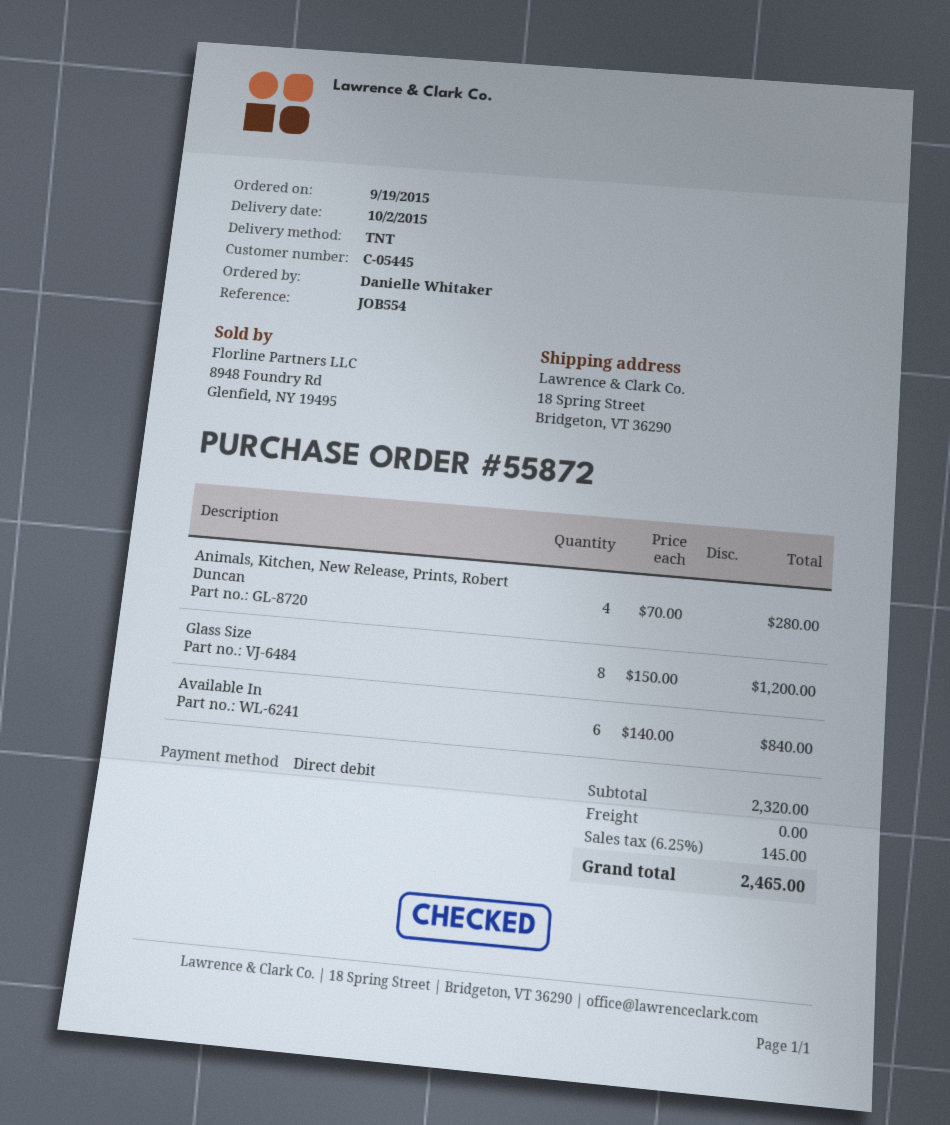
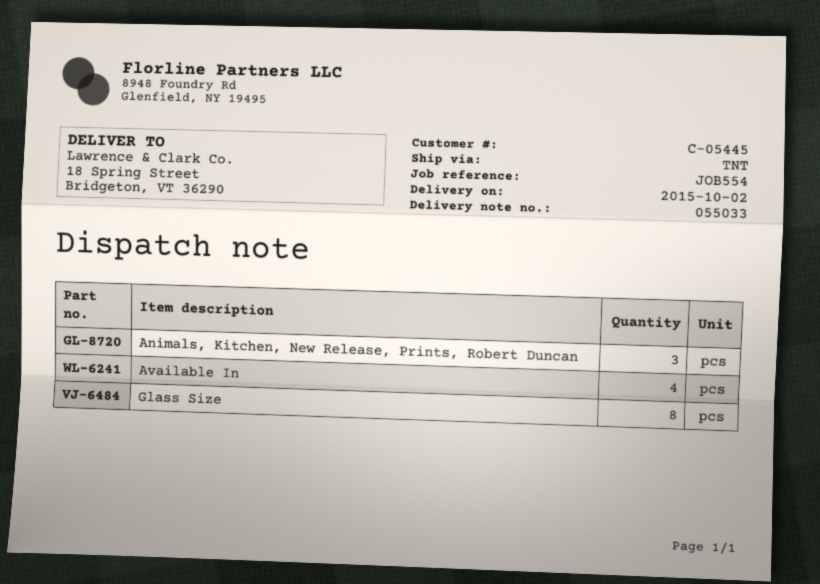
Animals, Kitchen, New Release, Prints, Robert Duncan: 4 -> 3
Available In: 6 -> 4

